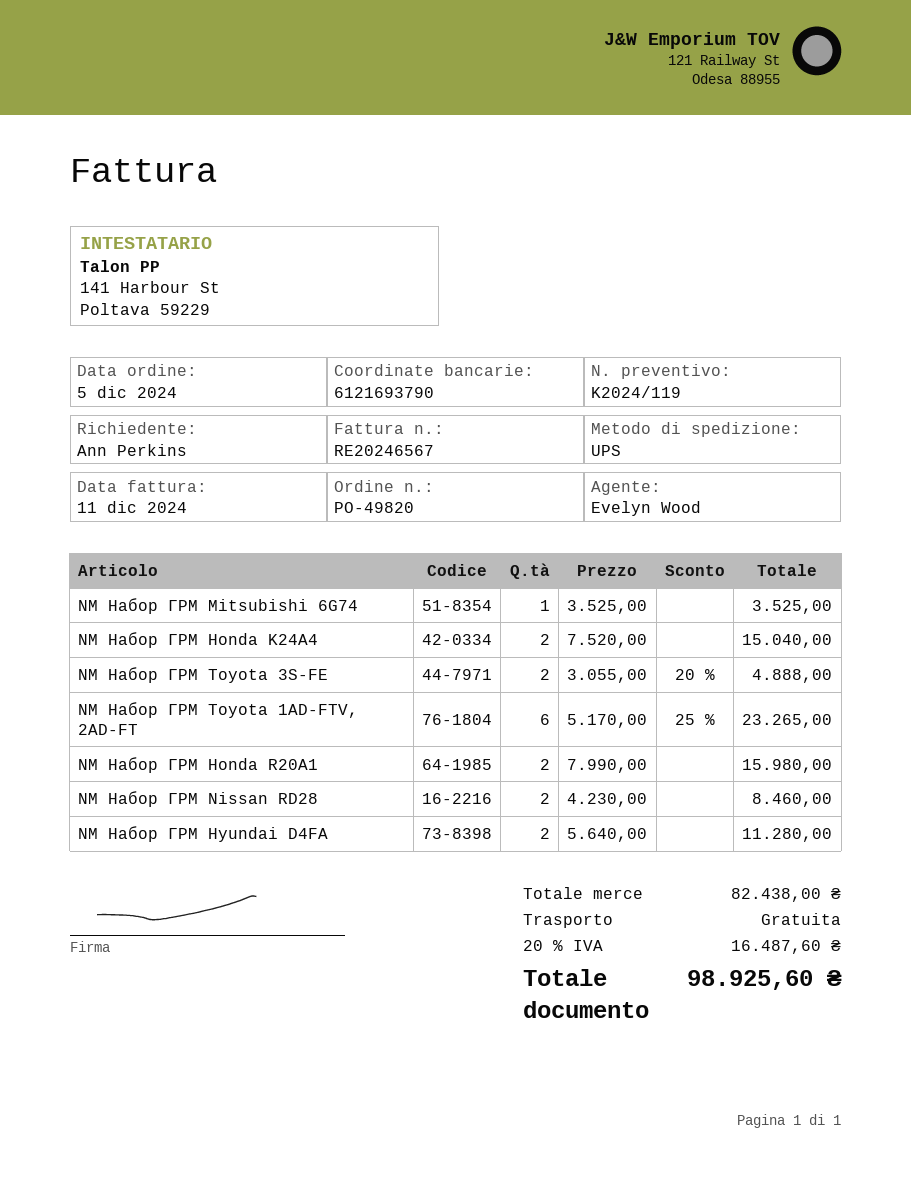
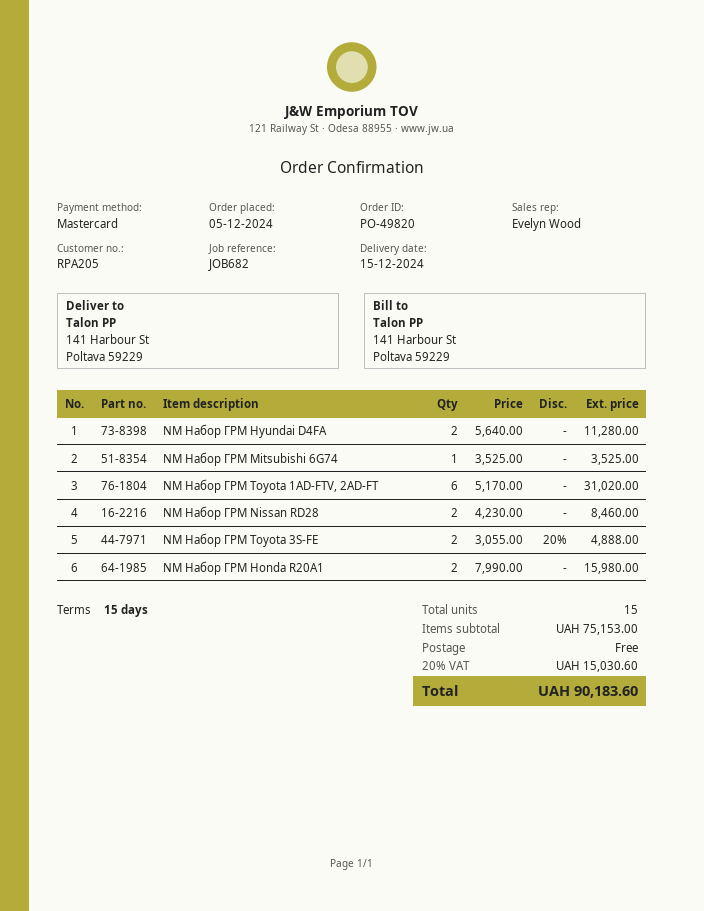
NM Набор ГРМ Honda K24A4: 2 x 7520.00 = 15040.00 -> none
NM Набор ГРМ Toyota 1AD-FTV, 2AD-FT: 6 x 5170.00 - 25% = 23265.00 -> 6 x 5170.00 = 31020.00
subtotal: 82438.00 -> 75153.00
tax: 20% = 16487.60 -> 20% = 15030.60
total: 98925.60 -> 90183.60

